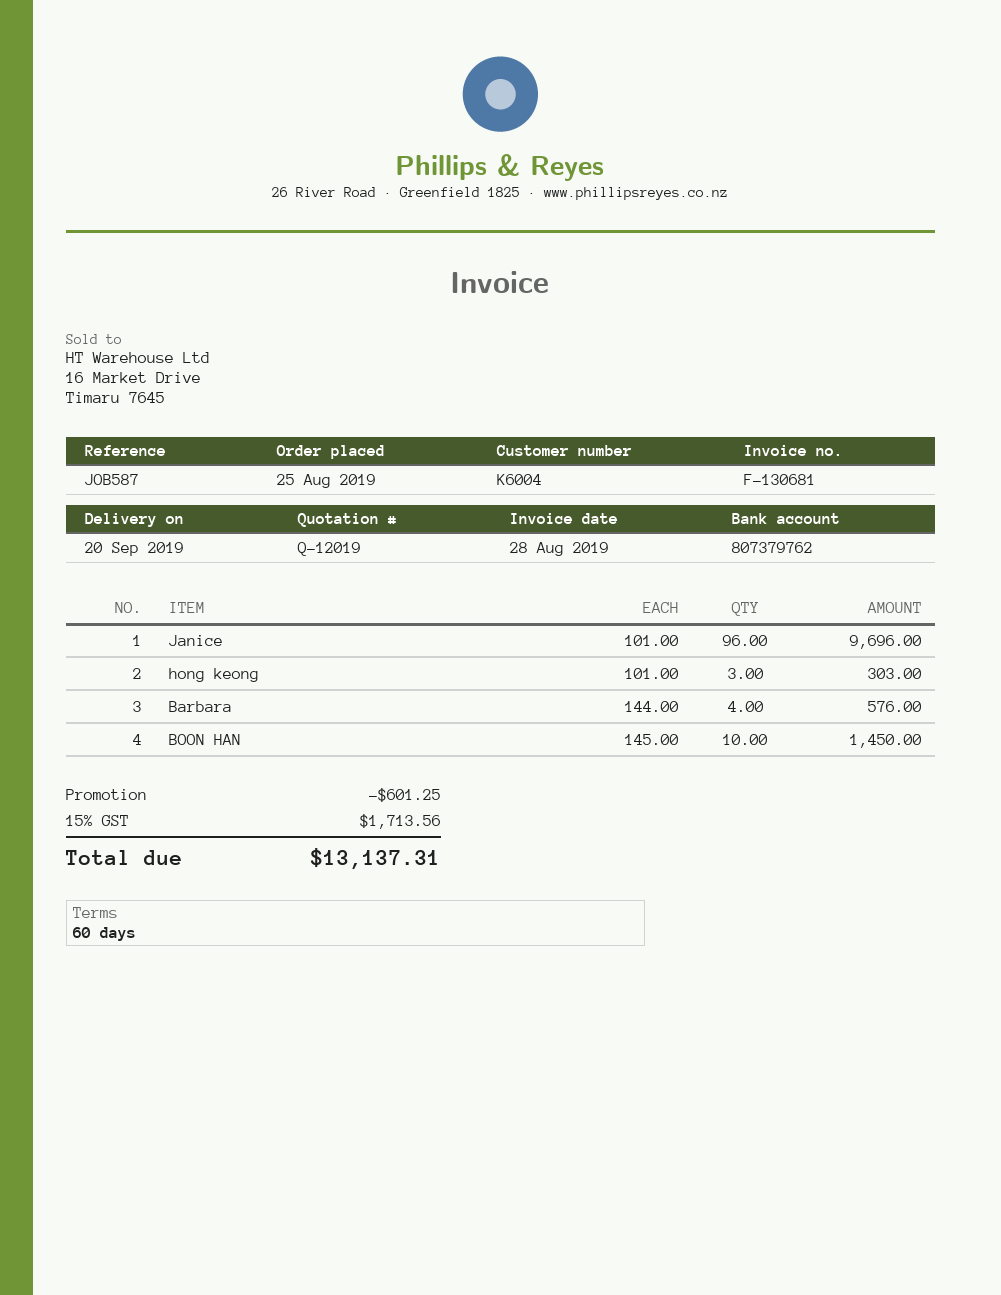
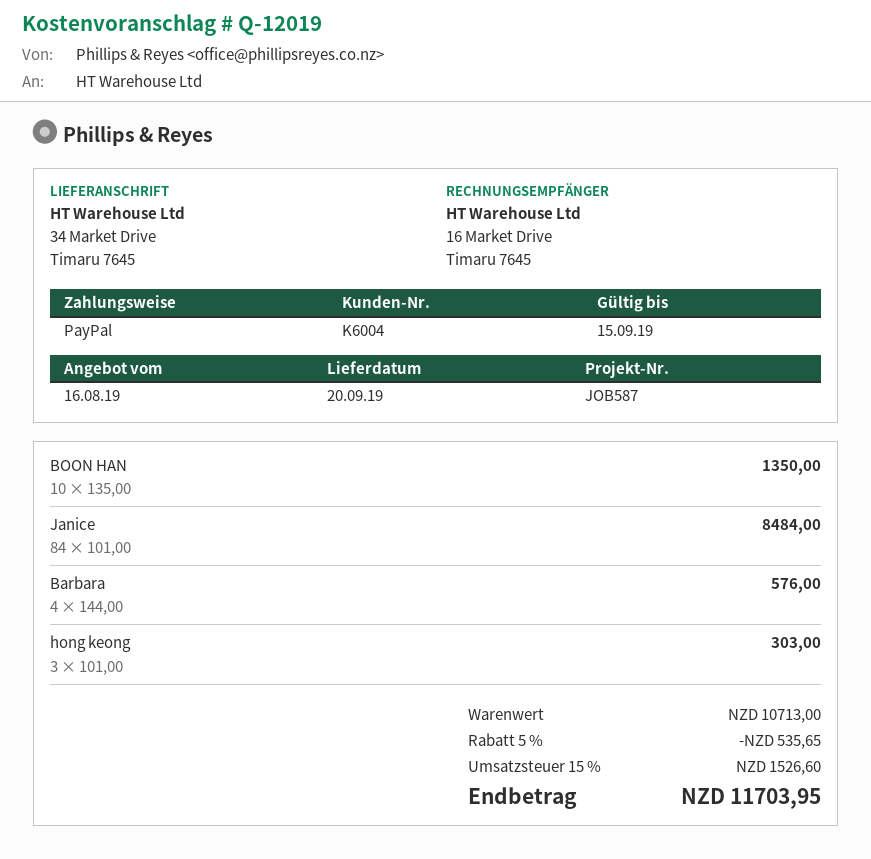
Janice: 96 x 101.00 = 9696.00 -> 84 x 101.00 = 8484.00
BOON HAN: 10 x 145.00 = 1450.00 -> 10 x 135.00 = 1350.00
discount: 601.25 -> 535.65
tax: 15% = 1713.56 -> 15% = 1526.60
total: 13137.31 -> 11703.95

